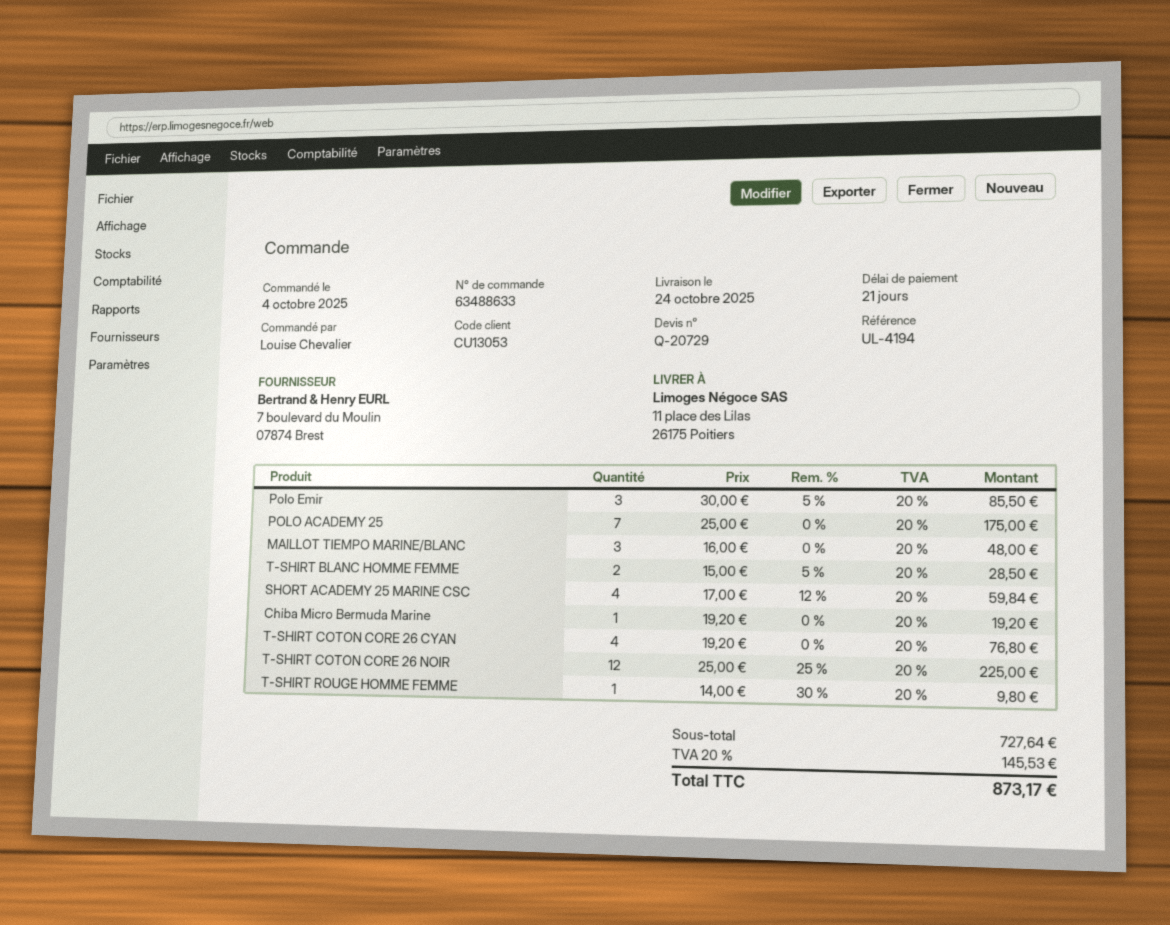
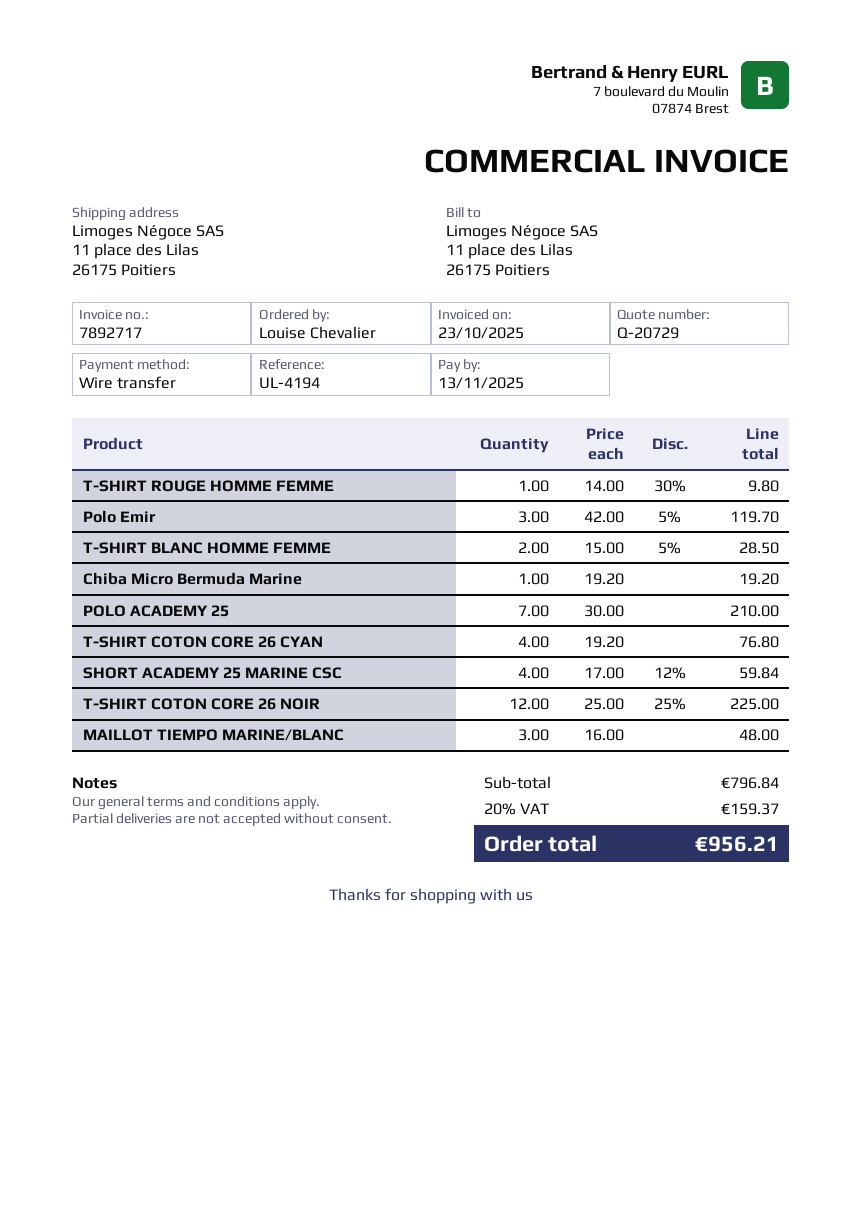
Polo Emir: 3 x 30.00 - 5% = 85.50 -> 3 x 42.00 - 5% = 119.70
POLO ACADEMY 25: 7 x 25.00 = 175.00 -> 7 x 30.00 = 210.00
subtotal: 727.64 -> 796.84
tax: 20% = 145.53 -> 20% = 159.37
total: 873.17 -> 956.21

